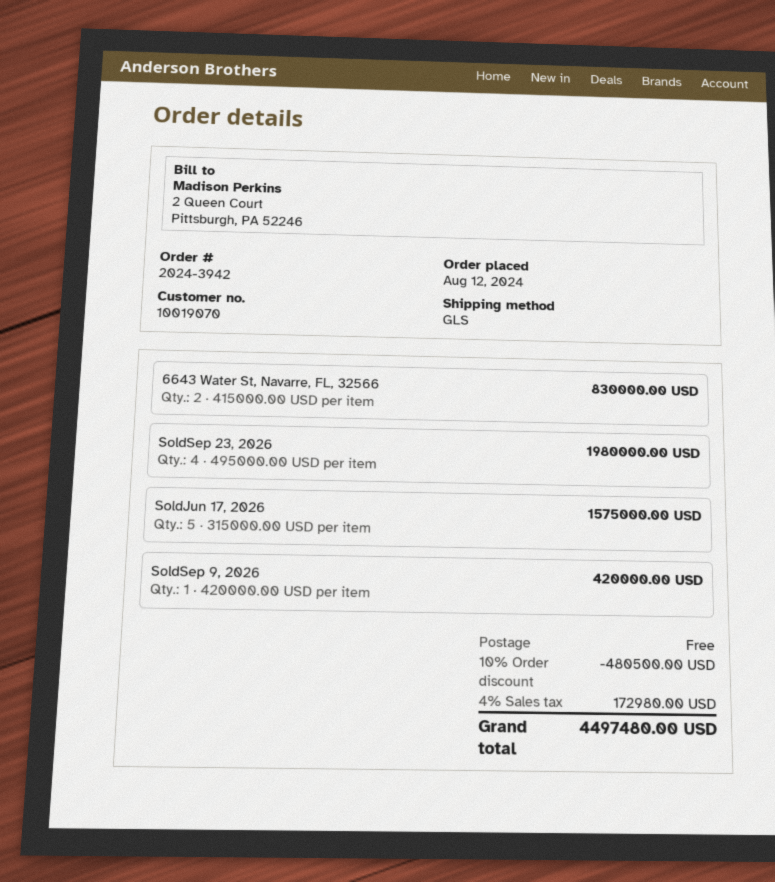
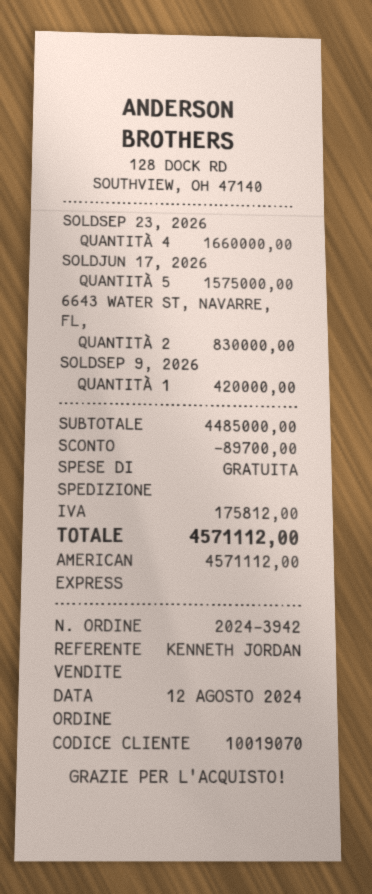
SoldSep 23, 2026: 4 for 1980000.00 -> 4 for 1660000.00
discount: 480500.00 -> 89700.00
tax: 172980.00 -> 175812.00
total: 4497480.00 -> 4571112.00

